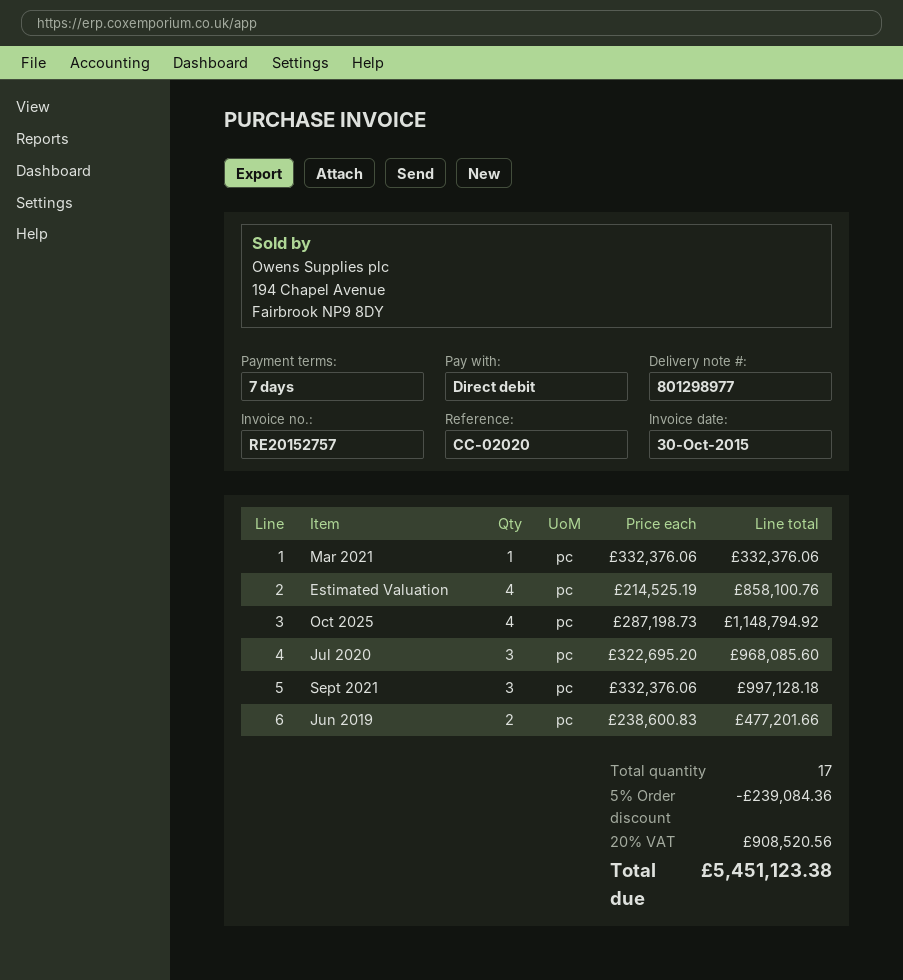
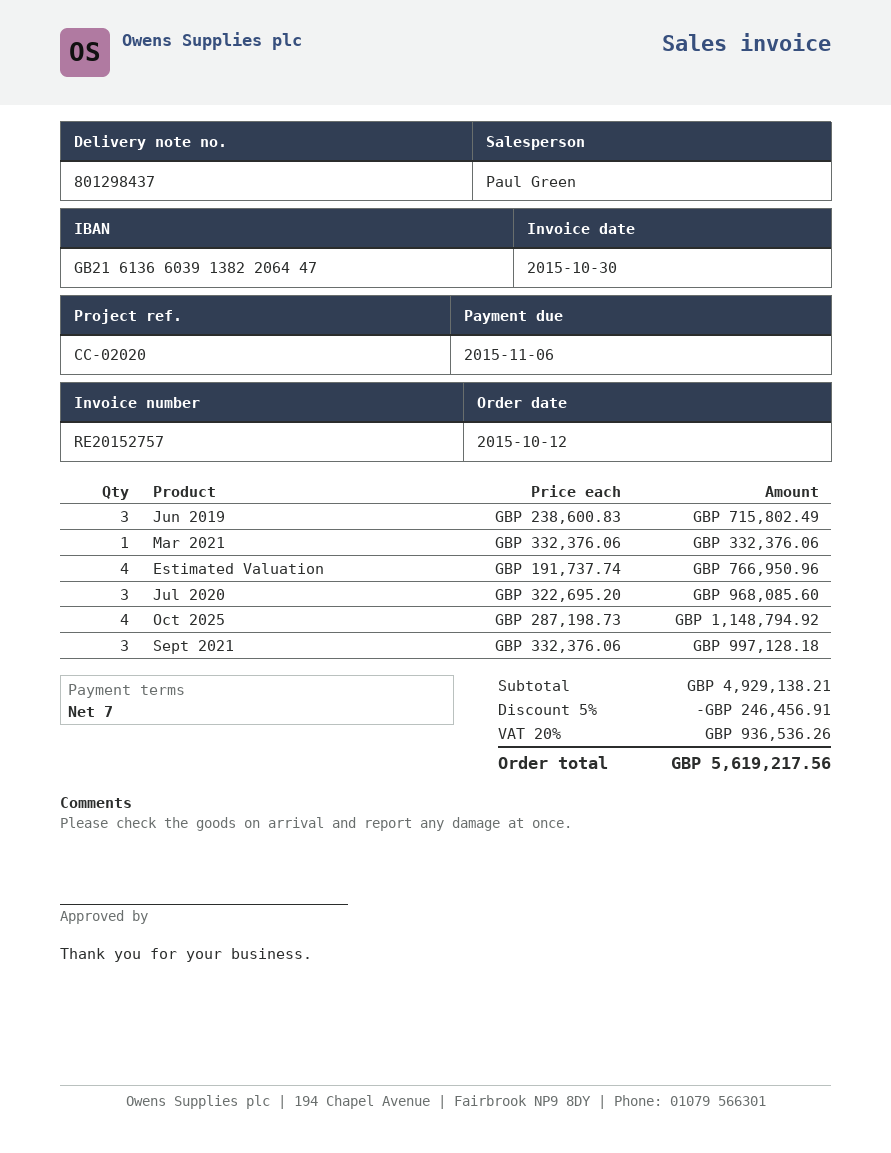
delivery note number: 801298977 -> 801298437
Estimated Valuation: 4 x 214525.19 = 858100.76 -> 4 x 191737.74 = 766950.96
Jun 2019: 2 x 238600.83 = 477201.66 -> 3 x 238600.83 = 715802.49
discount: 5% = 239084.36 -> 5% = 246456.91
tax: 20% = 908520.56 -> 20% = 936536.26
total: 5451123.38 -> 5619217.56

